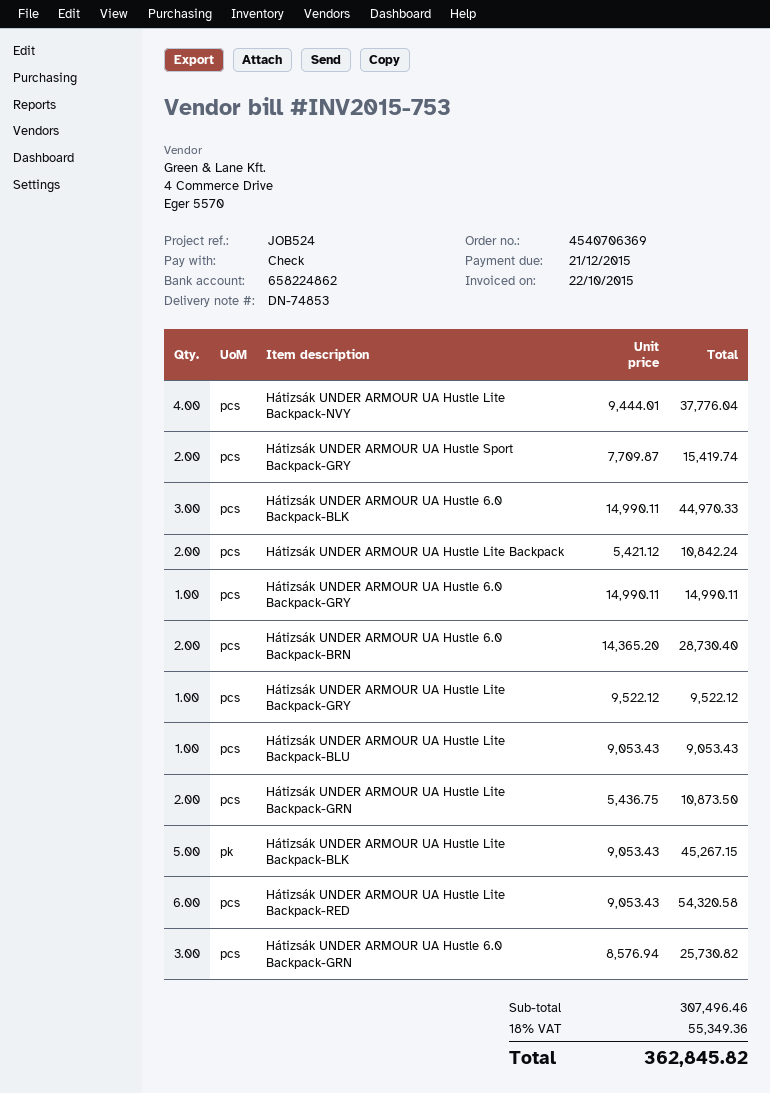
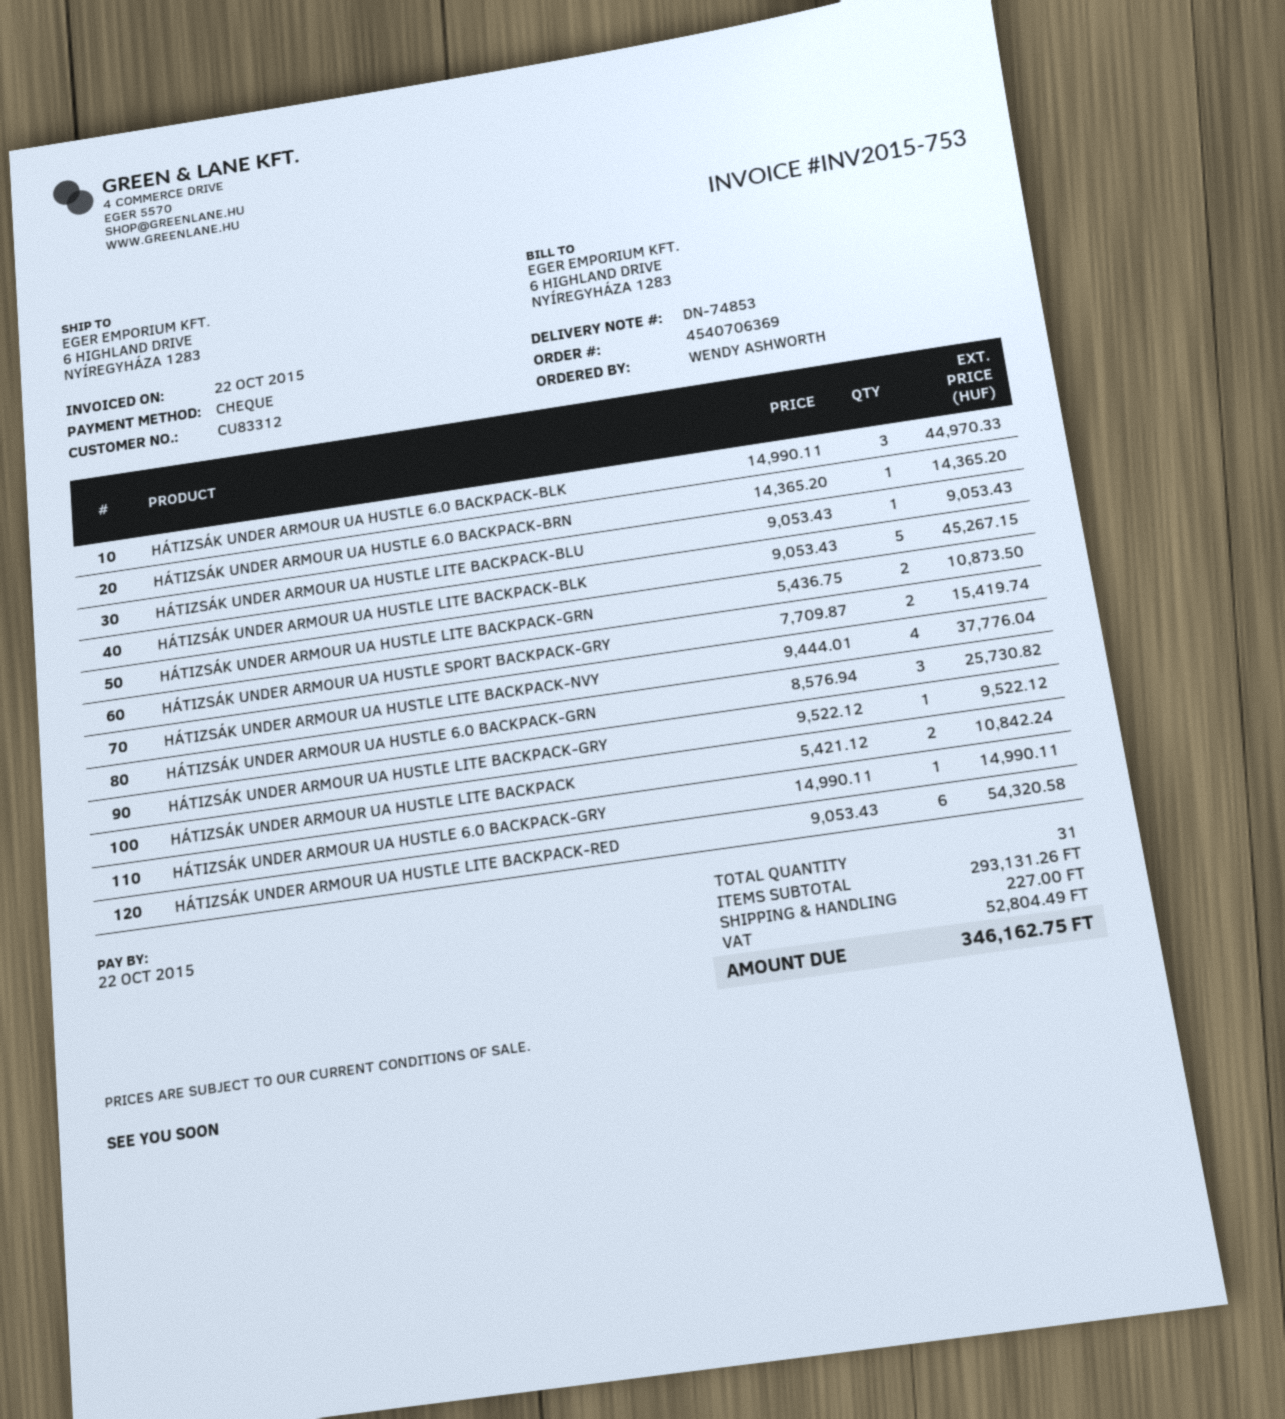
due date: 2015-12-21 -> 2015-10-22
Hátizsák UNDER ARMOUR UA Hustle 6.0 Backpack-BRN: 2 x 14365.20 = 28730.40 -> 1 x 14365.20 = 14365.20
subtotal: 307496.46 -> 293131.26
shipping: none -> 227.00
tax: 55349.36 -> 52804.49
total: 362845.82 -> 346162.75

